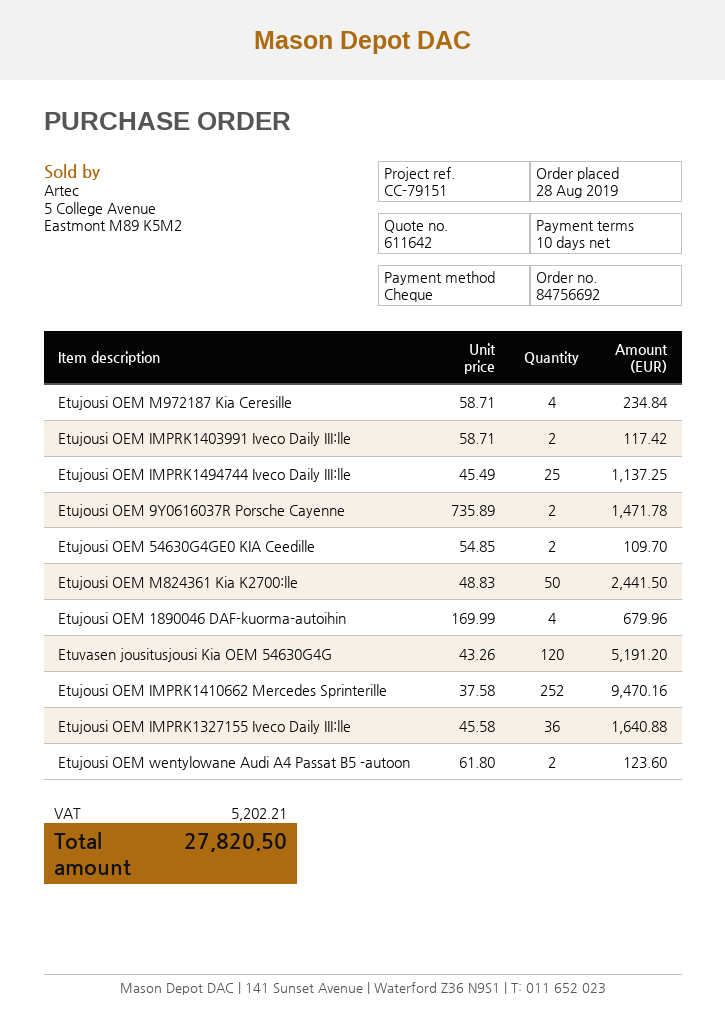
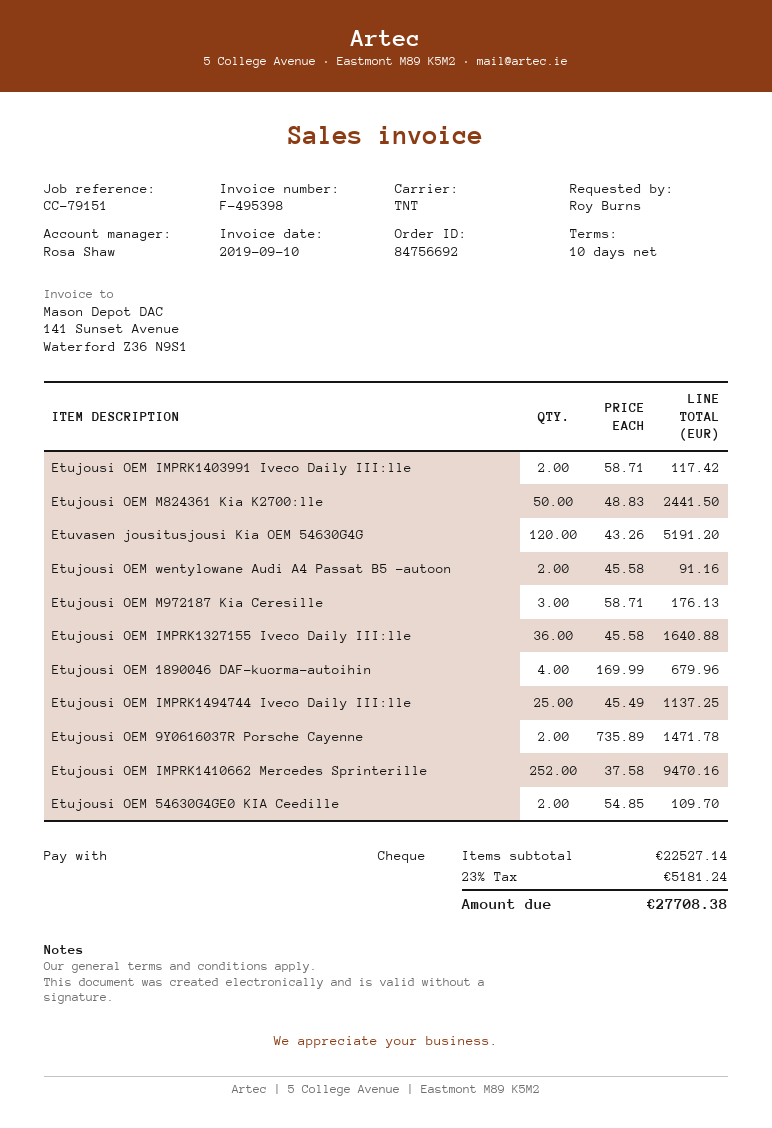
Etujousi OEM M972187 Kia Ceresille: 4 x 58.71 = 234.84 -> 3 x 58.71 = 176.13
Etujousi OEM wentylowane Audi A4 Passat B5 -autoon: 2 x 61.80 = 123.60 -> 2 x 45.58 = 91.16
tax: 5202.21 -> 5181.24
total: 27820.50 -> 27708.38

